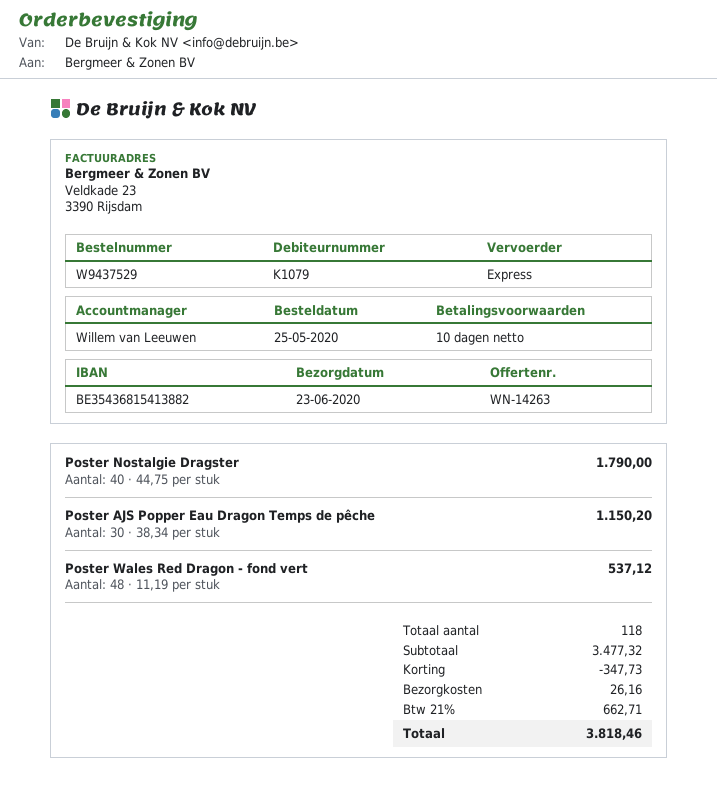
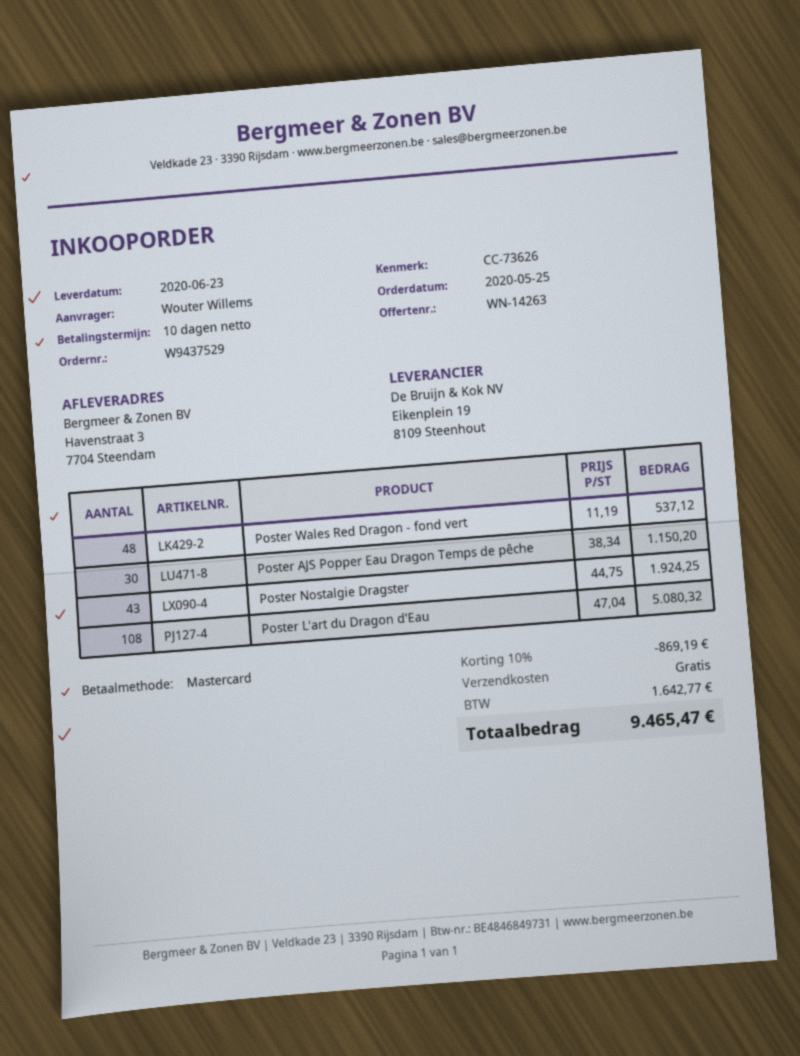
Poster Nostalgie Dragster: 40 x 44.75 = 1790.00 -> 43 x 44.75 = 1924.25
Poster L'art du Dragon d'Eau: none -> 108 x 47.04 = 5080.32
discount: 347.73 -> 869.19
shipping: 26.16 -> 0.00
tax: 662.71 -> 1642.77
total: 3818.46 -> 9465.47

